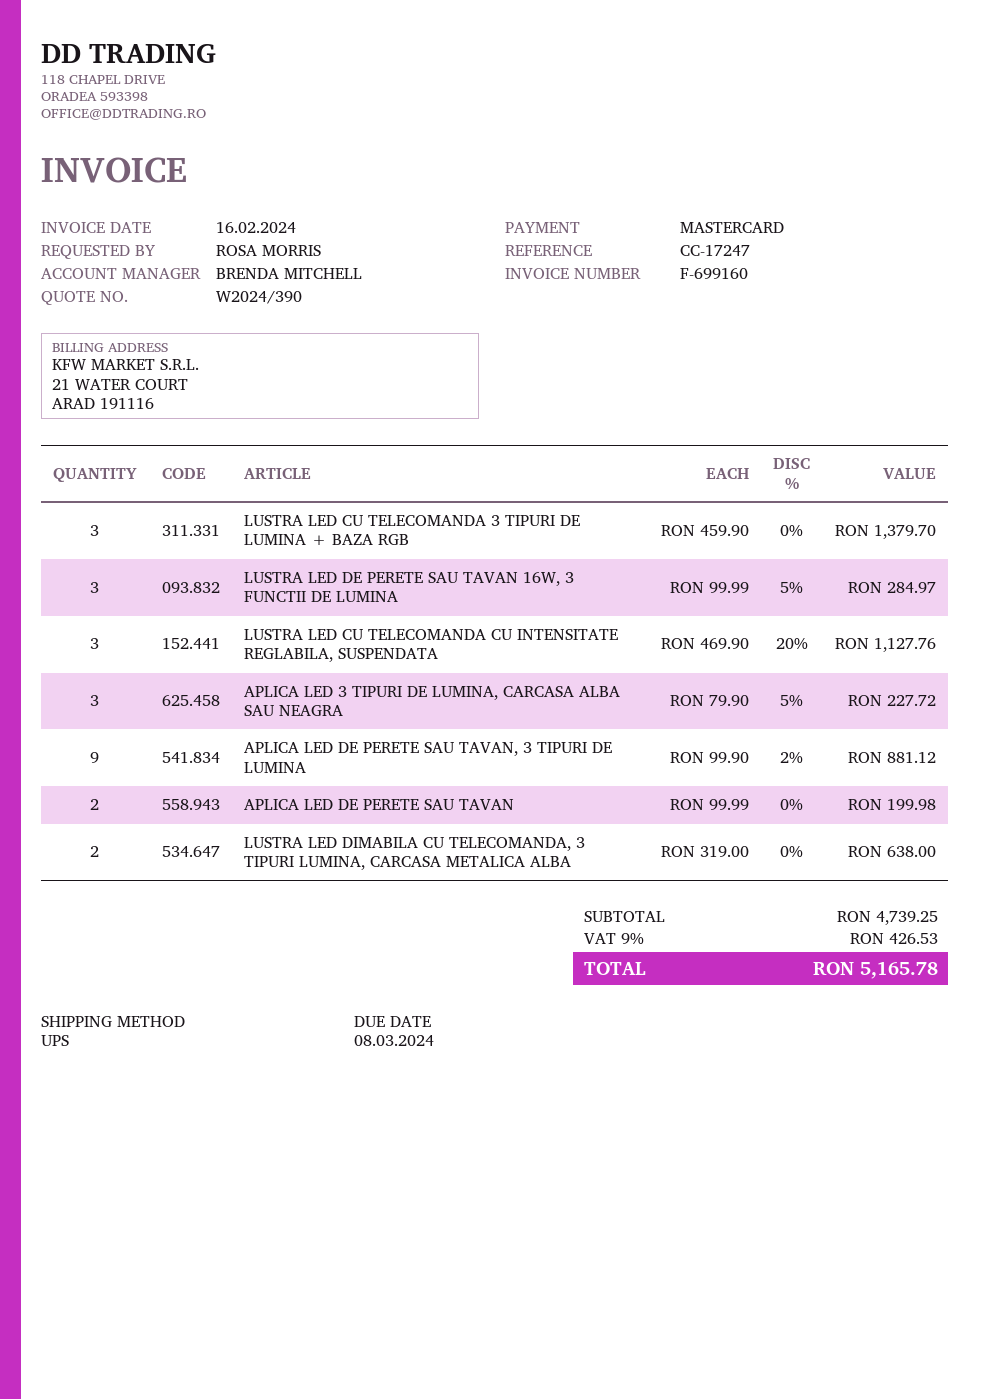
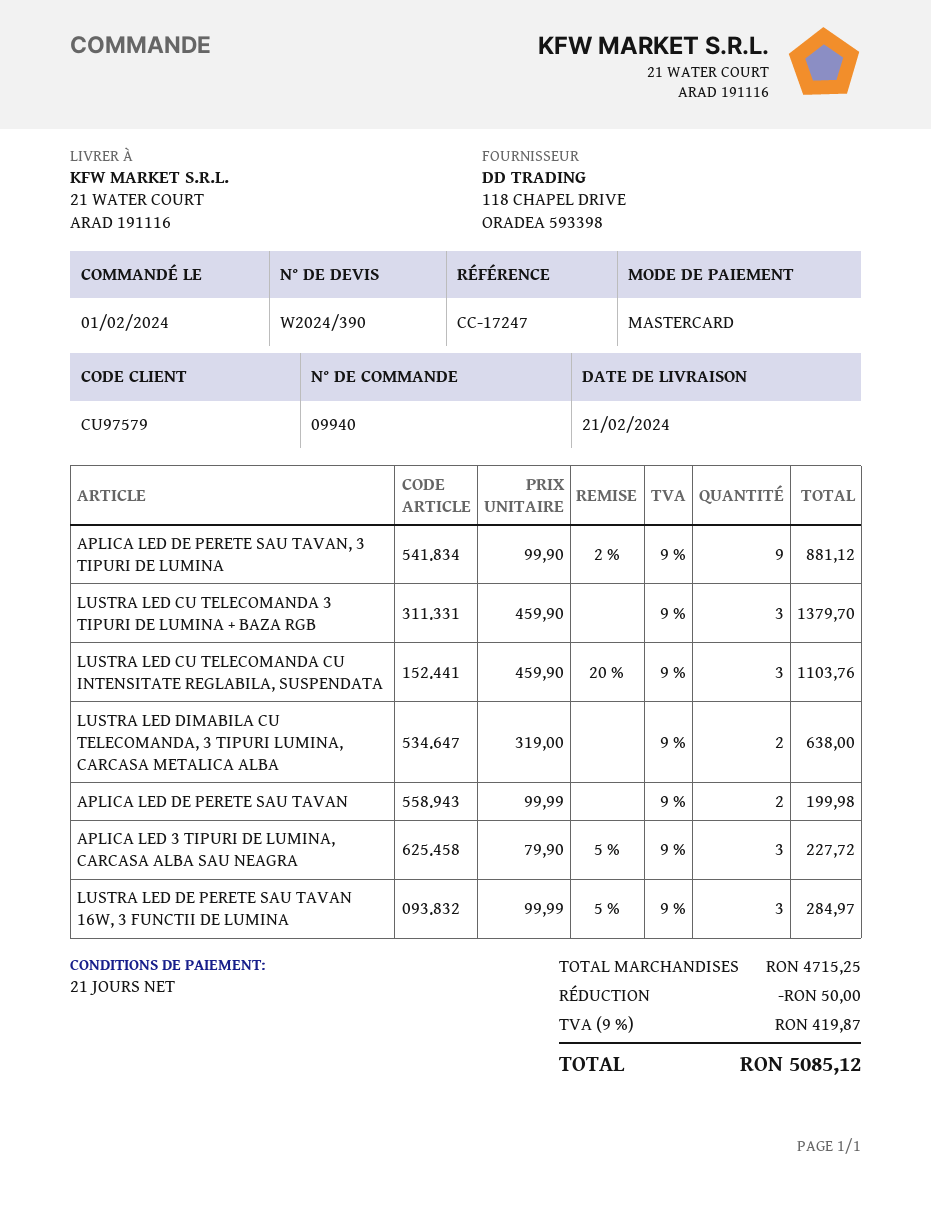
LUSTRA LED CU TELECOMANDA CU INTENSITATE REGLABILA, SUSPENDATA: 3 x 469.90 - 20% = 1127.76 -> 3 x 459.90 - 20% = 1103.76
subtotal: 4739.25 -> 4715.25
discount: none -> 50.00
tax: 9% = 426.53 -> 9% = 419.87
total: 5165.78 -> 5085.12

